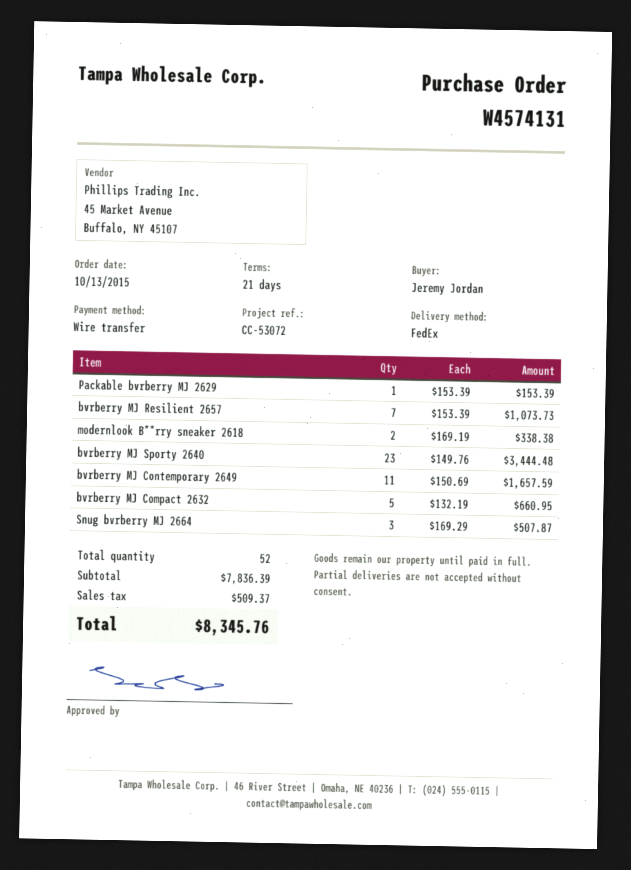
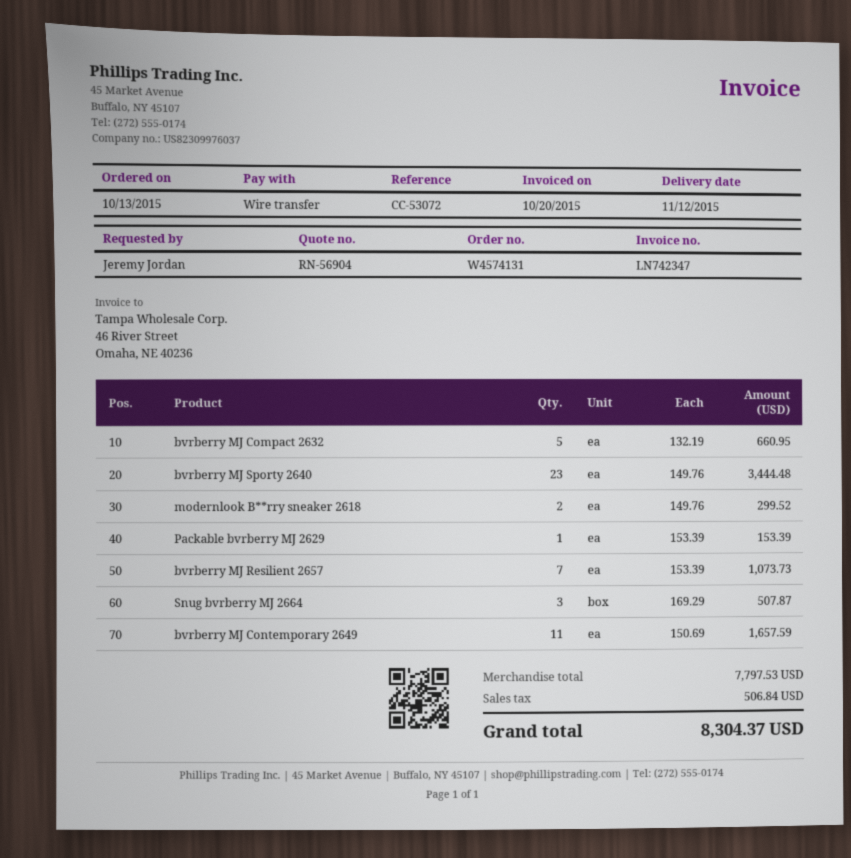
modernlook B**rry sneaker 2618: 2 x 169.19 = 338.38 -> 2 x 149.76 = 299.52
subtotal: 7836.39 -> 7797.53
tax: 509.37 -> 506.84
total: 8345.76 -> 8304.37

